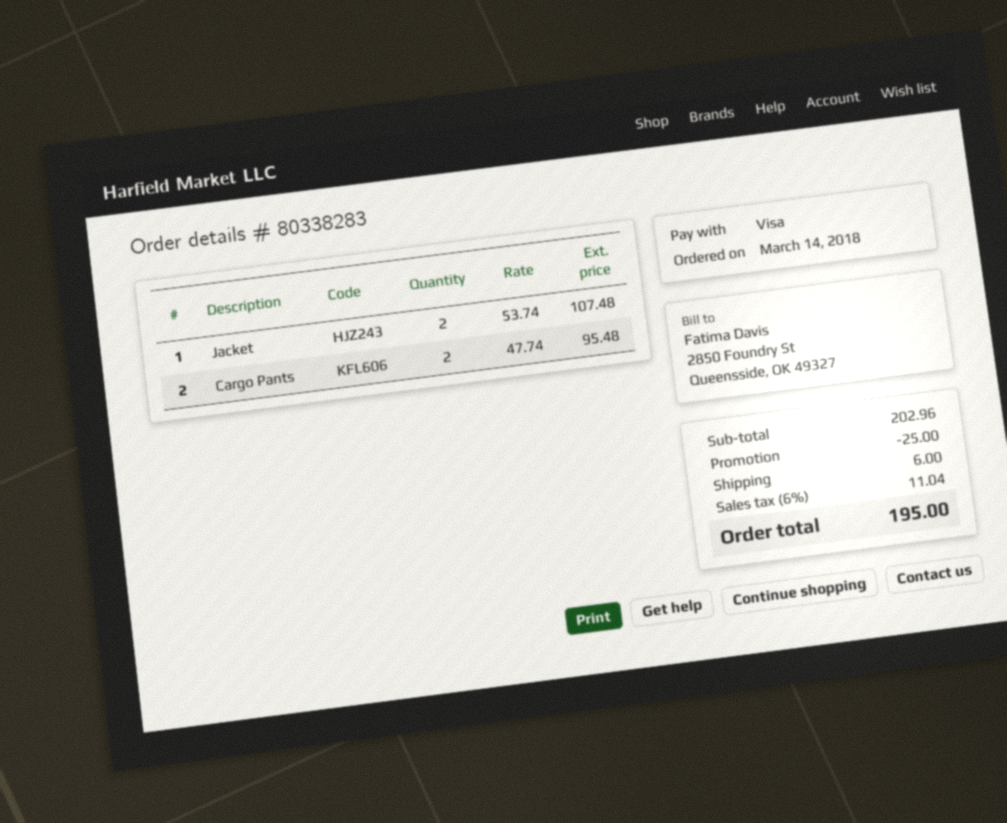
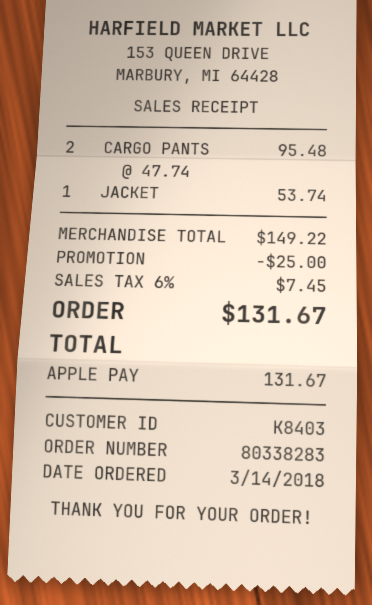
payment method: Visa -> Apple Pay
Jacket: 2 x 53.74 = 107.48 -> 1 x 53.74 = 53.74
subtotal: 202.96 -> 149.22
shipping: 6.00 -> none
tax: 6% = 11.04 -> 6% = 7.45
total: 195.00 -> 131.67

